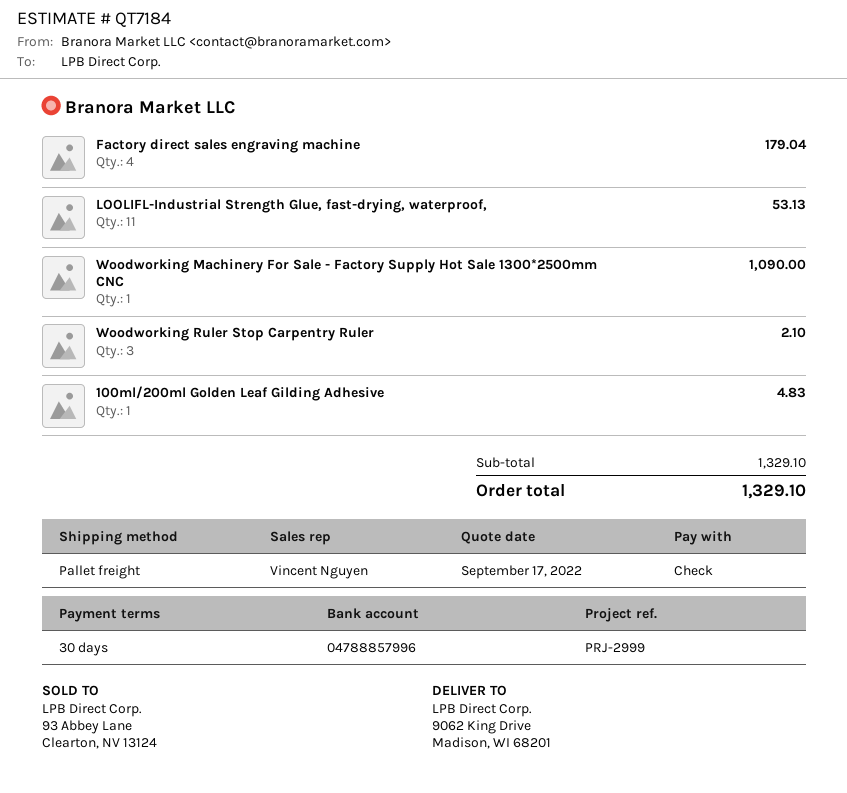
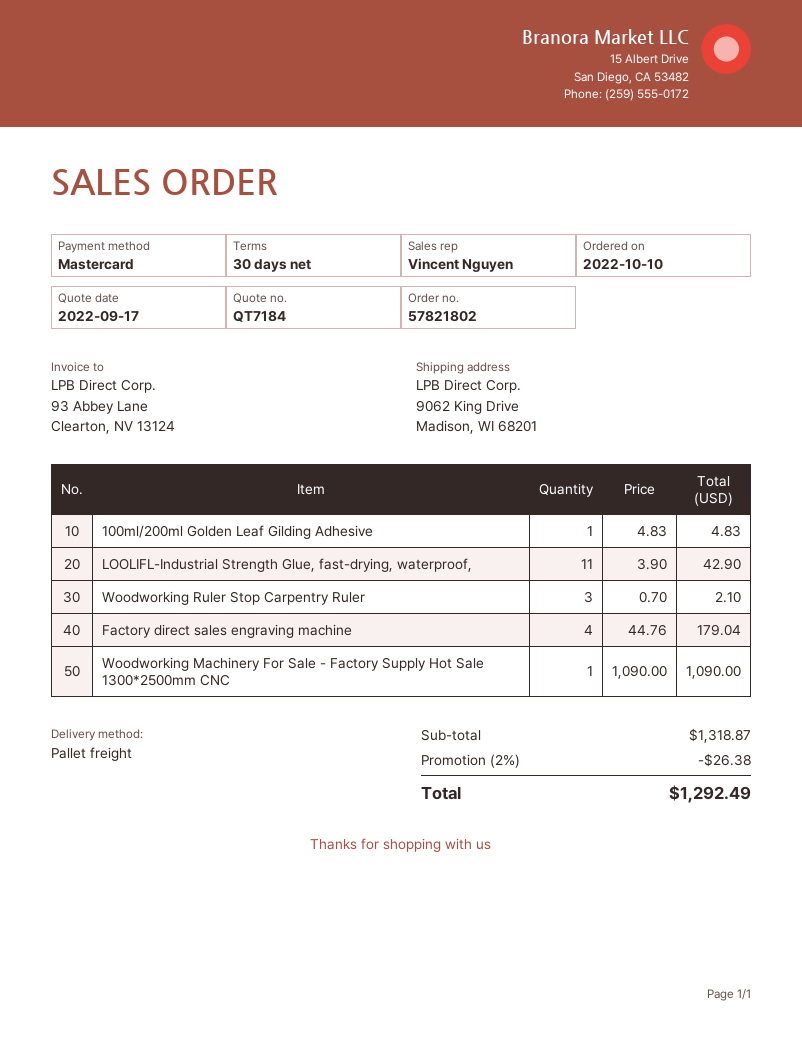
payment method: cheque -> Mastercard
LOOLIFL-Industrial Strength Glue, fast-drying, waterproof,: 11 for 53.13 -> 11 for 42.90
subtotal: 1329.10 -> 1318.87
discount: none -> 2% = 26.38
total: 1329.10 -> 1292.49

